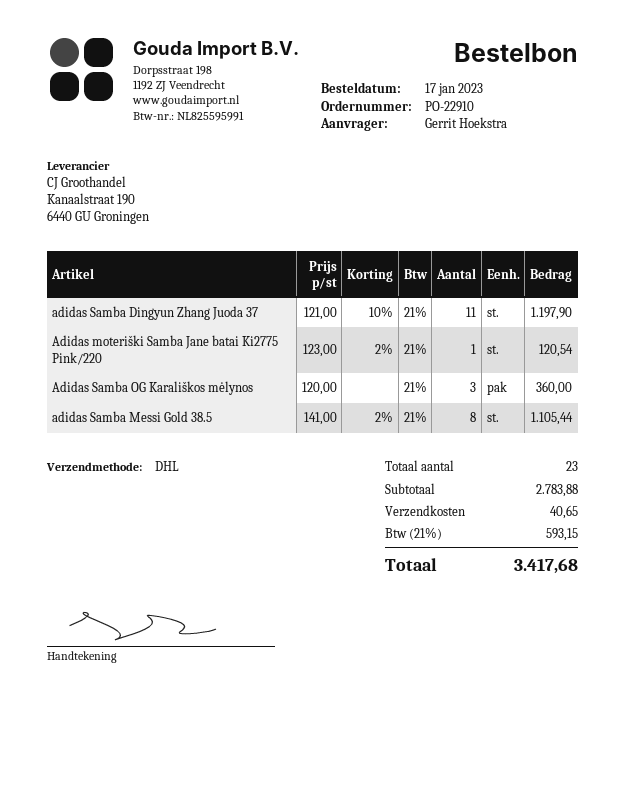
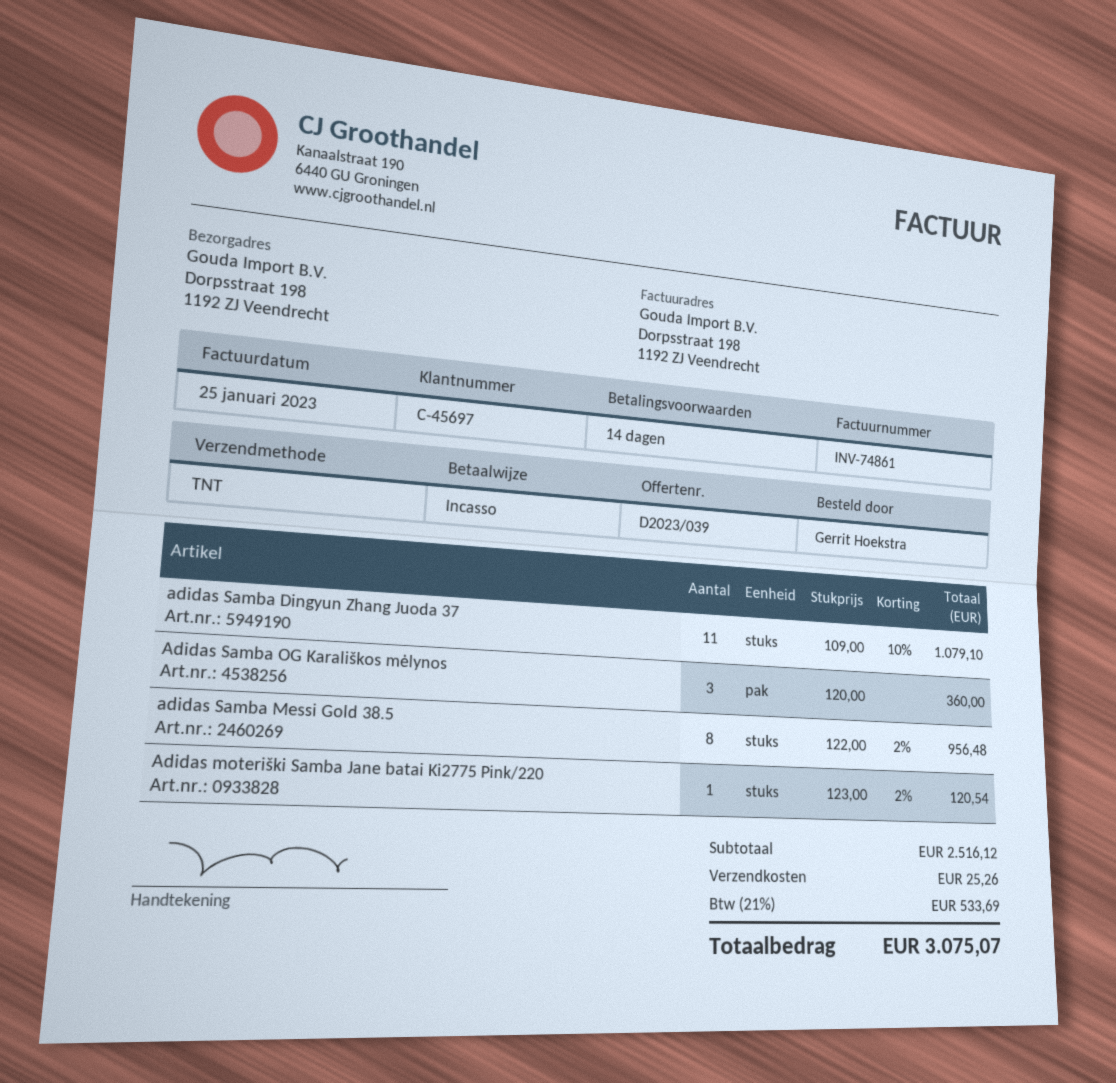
shipping method: DHL -> TNT
adidas Samba Dingyun Zhang Juoda 37: 11 x 121.00 - 10% = 1197.90 -> 11 x 109.00 - 10% = 1079.10
adidas Samba Messi Gold 38.5: 8 x 141.00 - 2% = 1105.44 -> 8 x 122.00 - 2% = 956.48
subtotal: 2783.88 -> 2516.12
shipping: 40.65 -> 25.26
tax: 21% = 593.15 -> 21% = 533.69
total: 3417.68 -> 3075.07

